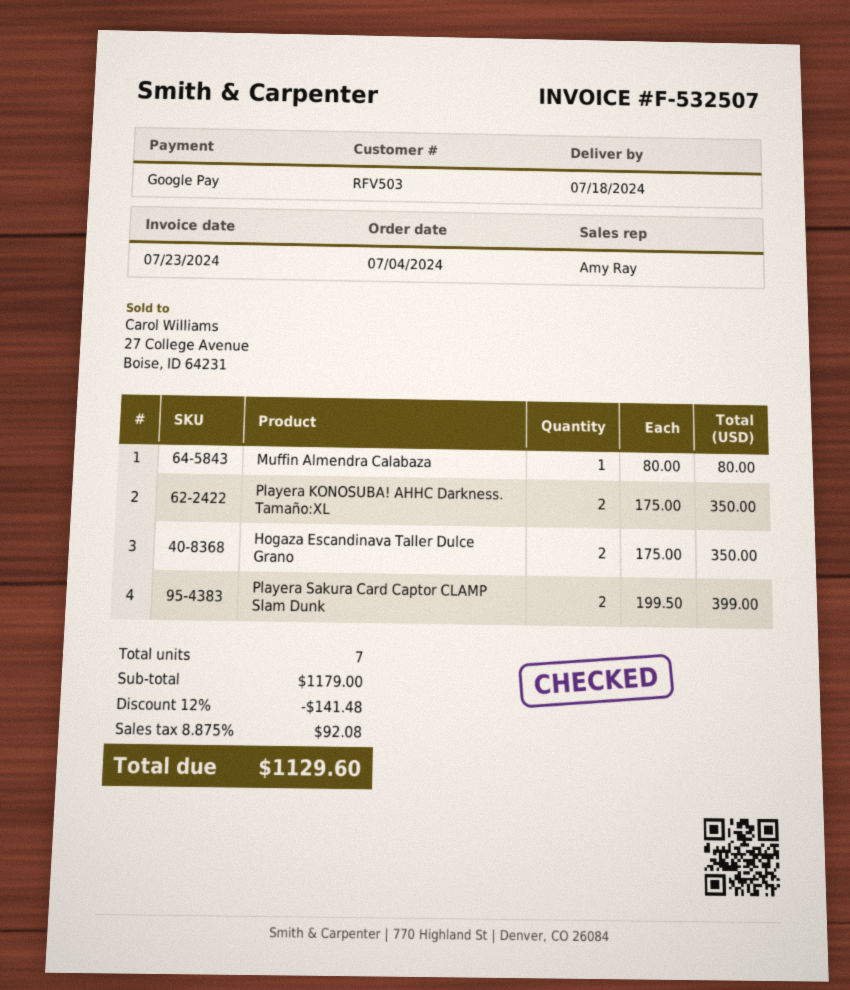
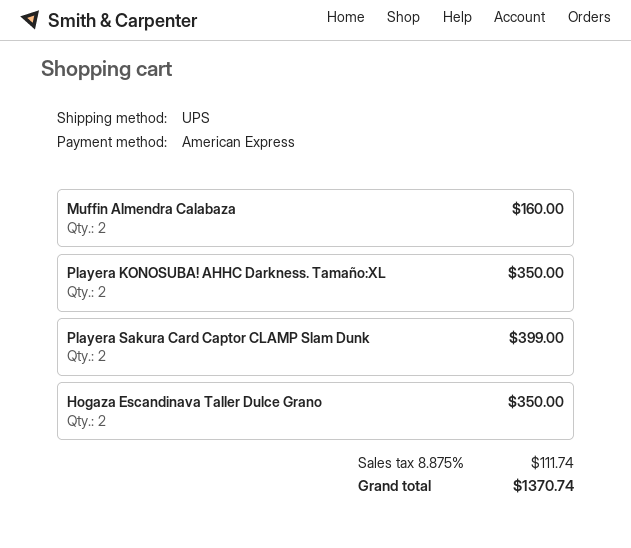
payment method: Google Pay -> American Express
Muffin Almendra Calabaza: 1 for 80.00 -> 2 for 160.00
discount: 12% = 141.48 -> none
tax: 8.875% = 92.08 -> 8.875% = 111.74
total: 1129.60 -> 1370.74

